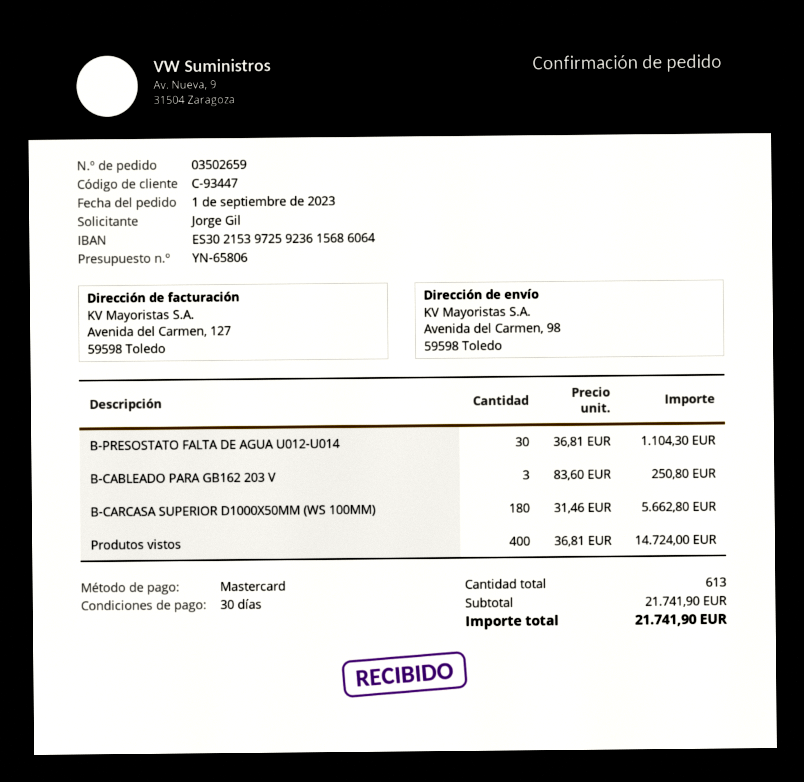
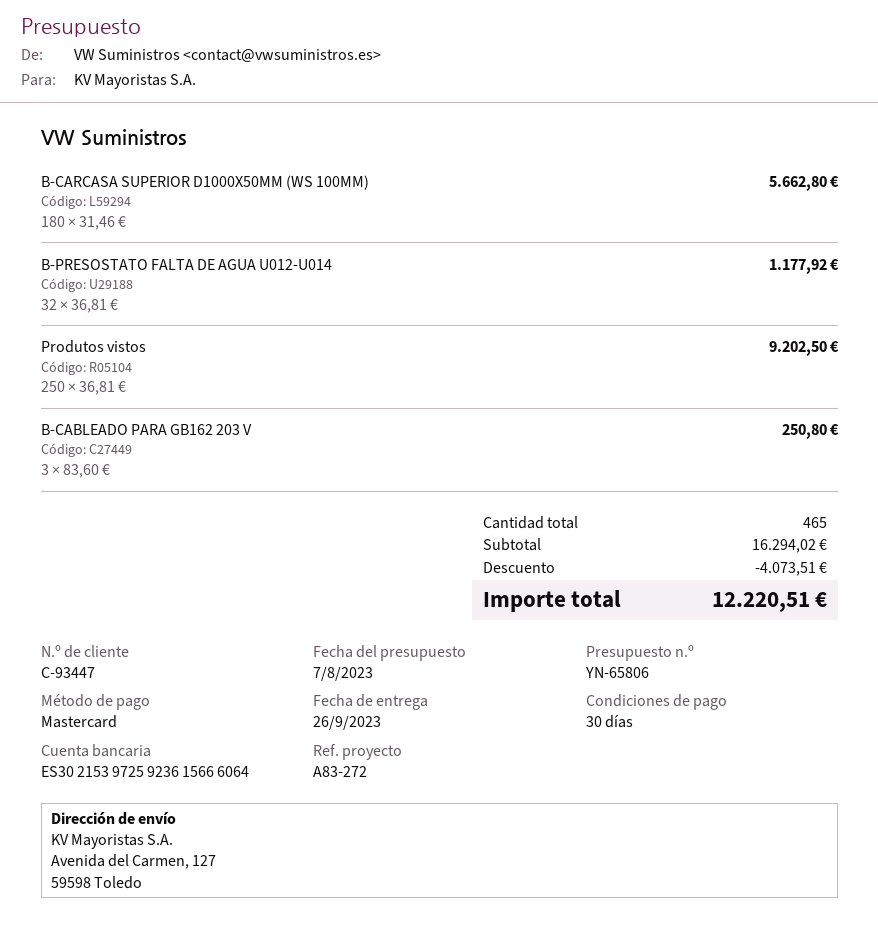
bank account: ES3021539725923615686064 -> ES3021539725923615666064
ship to: Avenida del Carmen, 98, 59598 Toledo -> Avenida del Carmen, 127, 59598 Toledo
B-PRESOSTATO FALTA DE AGUA U012-U014: 30 x 36.81 = 1104.30 -> 32 x 36.81 = 1177.92
Produtos vistos: 400 x 36.81 = 14724.00 -> 250 x 36.81 = 9202.50
total quantity: 613 -> 465
subtotal: 21741.90 -> 16294.02
discount: none -> 4073.51
total: 21741.90 -> 12220.51

